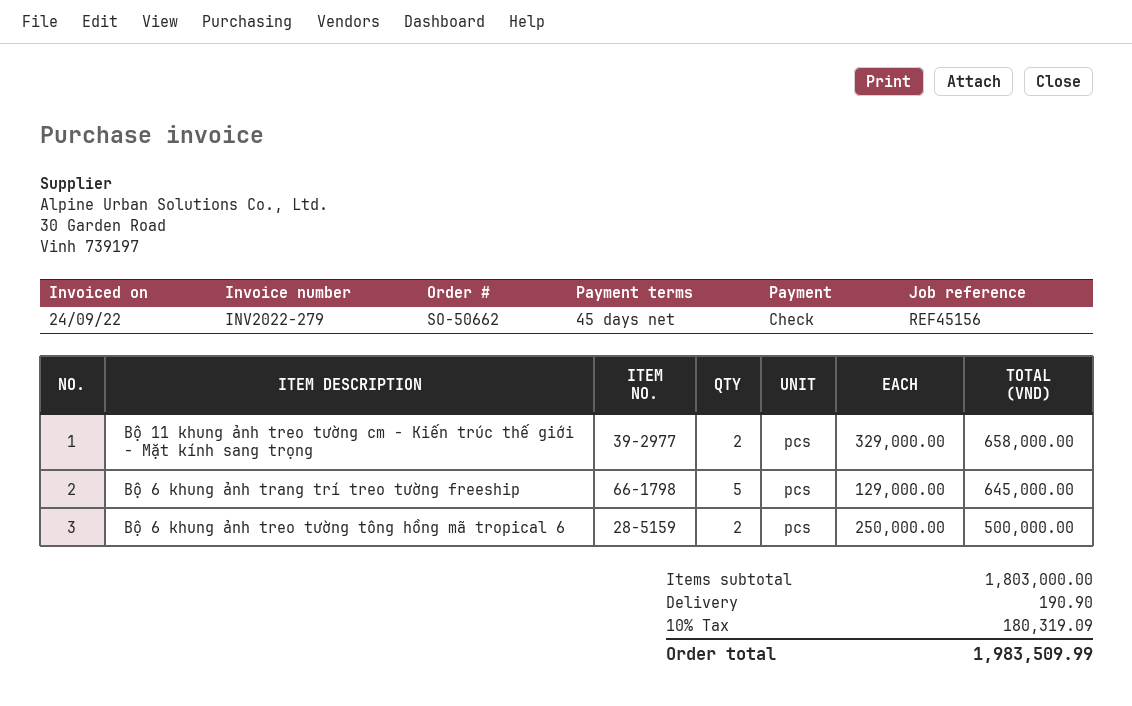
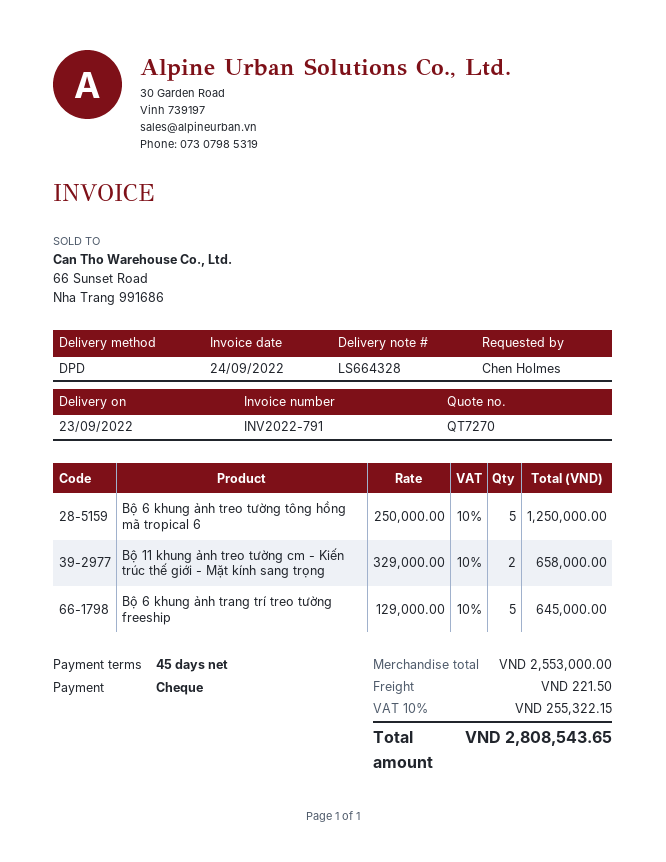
invoice number: INV2022-279 -> INV2022-791
Bộ 6 khung ảnh treo tường tông hồng mã tropical 6: 2 x 250000.00 = 500000.00 -> 5 x 250000.00 = 1250000.00
subtotal: 1803000.00 -> 2553000.00
shipping: 190.90 -> 221.50
tax: 10% = 180319.09 -> 10% = 255322.15
total: 1983509.99 -> 2808543.65

